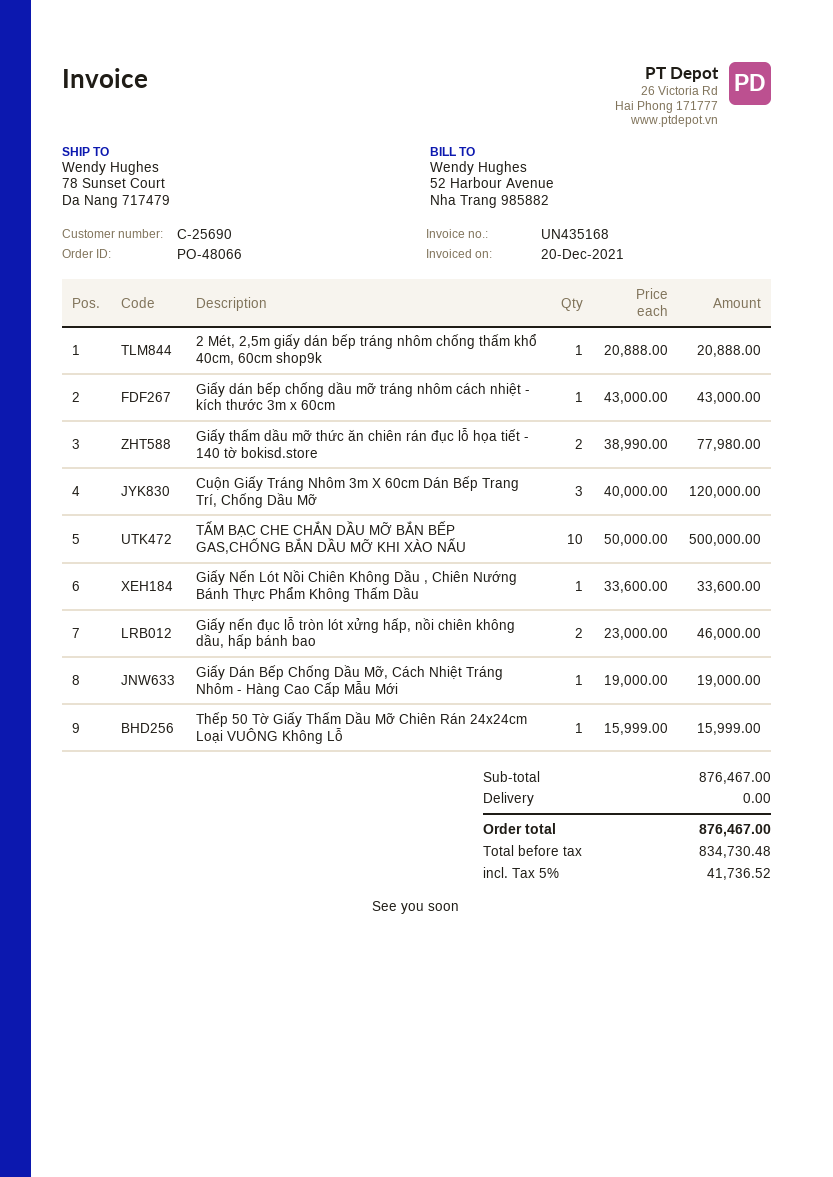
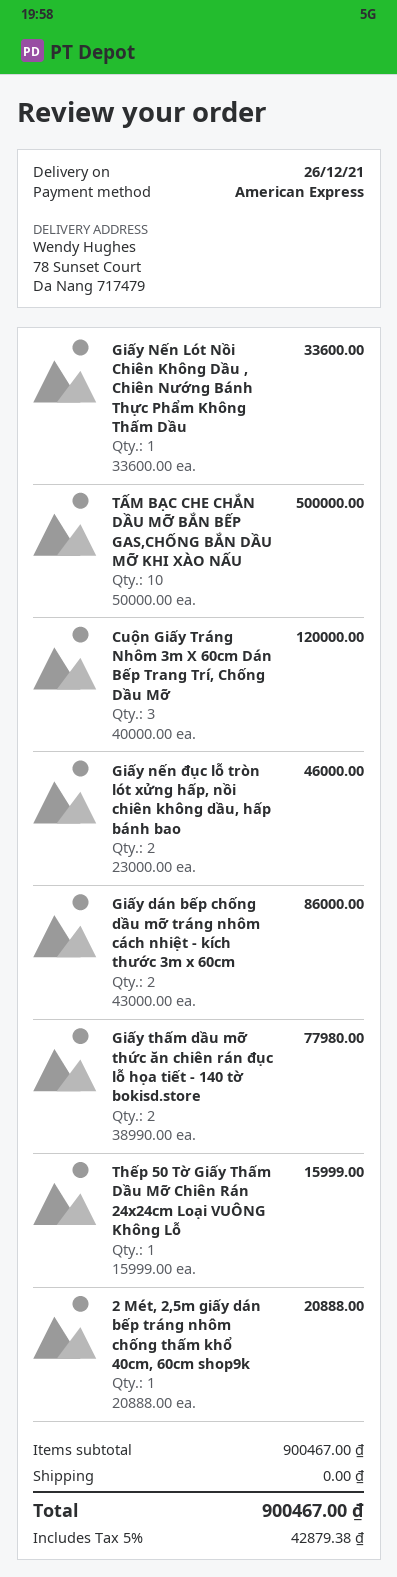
Giấy dán bếp chống dầu mỡ tráng nhôm cách nhiệt - kích thước 3m x 60cm: 1 x 43000.00 = 43000.00 -> 2 x 43000.00 = 86000.00
Giấy Dán Bếp Chống Dầu Mỡ, Cách Nhiệt Tráng Nhôm - Hàng Cao Cấp Mẫu Mới: 1 x 19000.00 = 19000.00 -> none
subtotal: 876467.00 -> 900467.00
tax: 5% = 41736.52 -> 5% = 42879.38
total: 876467.00 -> 900467.00

